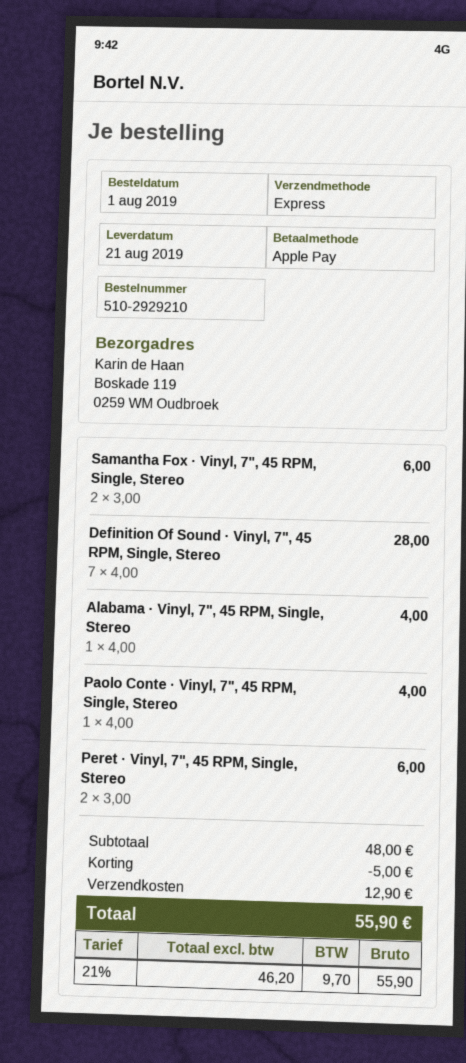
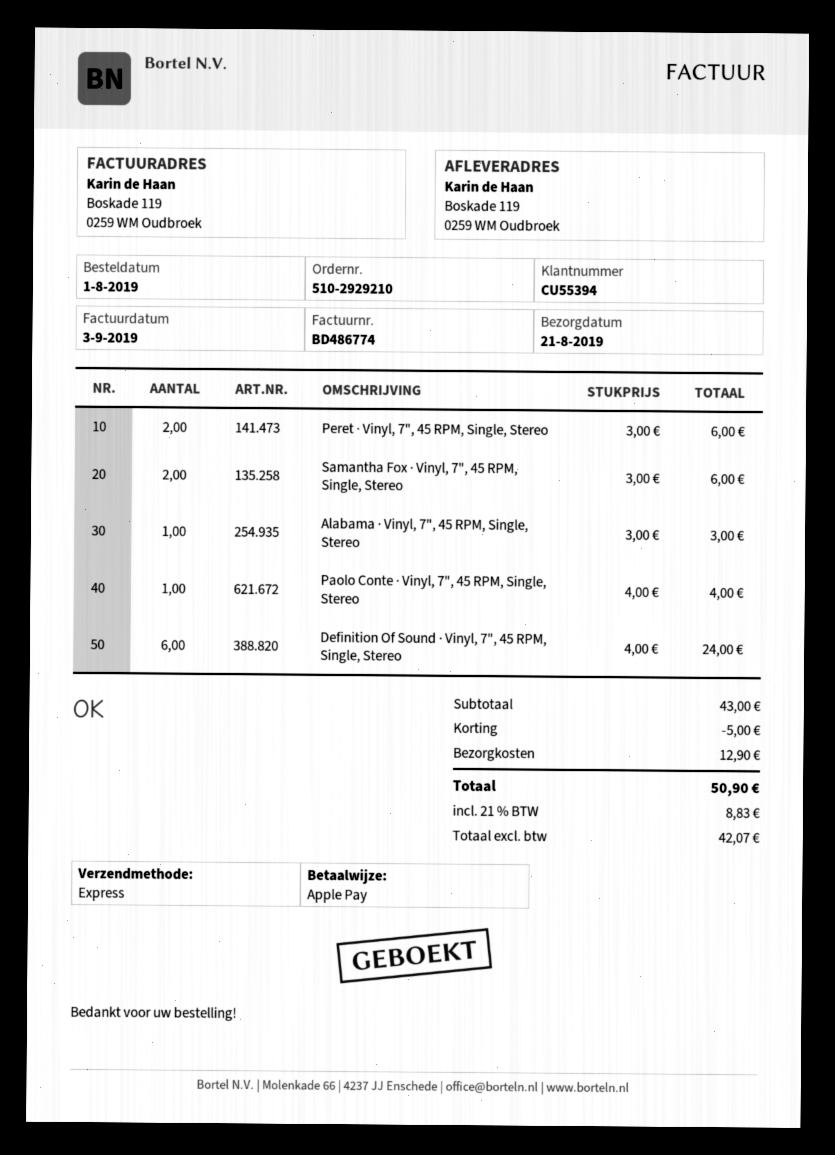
Definition Of Sound · Vinyl, 7", 45 RPM, Single, Stereo: 7 x 4.00 = 28.00 -> 6 x 4.00 = 24.00
Alabama · Vinyl, 7", 45 RPM, Single, Stereo: 1 x 4.00 = 4.00 -> 1 x 3.00 = 3.00
subtotal: 48.00 -> 43.00
net: 46.20 -> 42.07
tax: 21% = 9.70 -> 21% = 8.83
total: 55.90 -> 50.90

